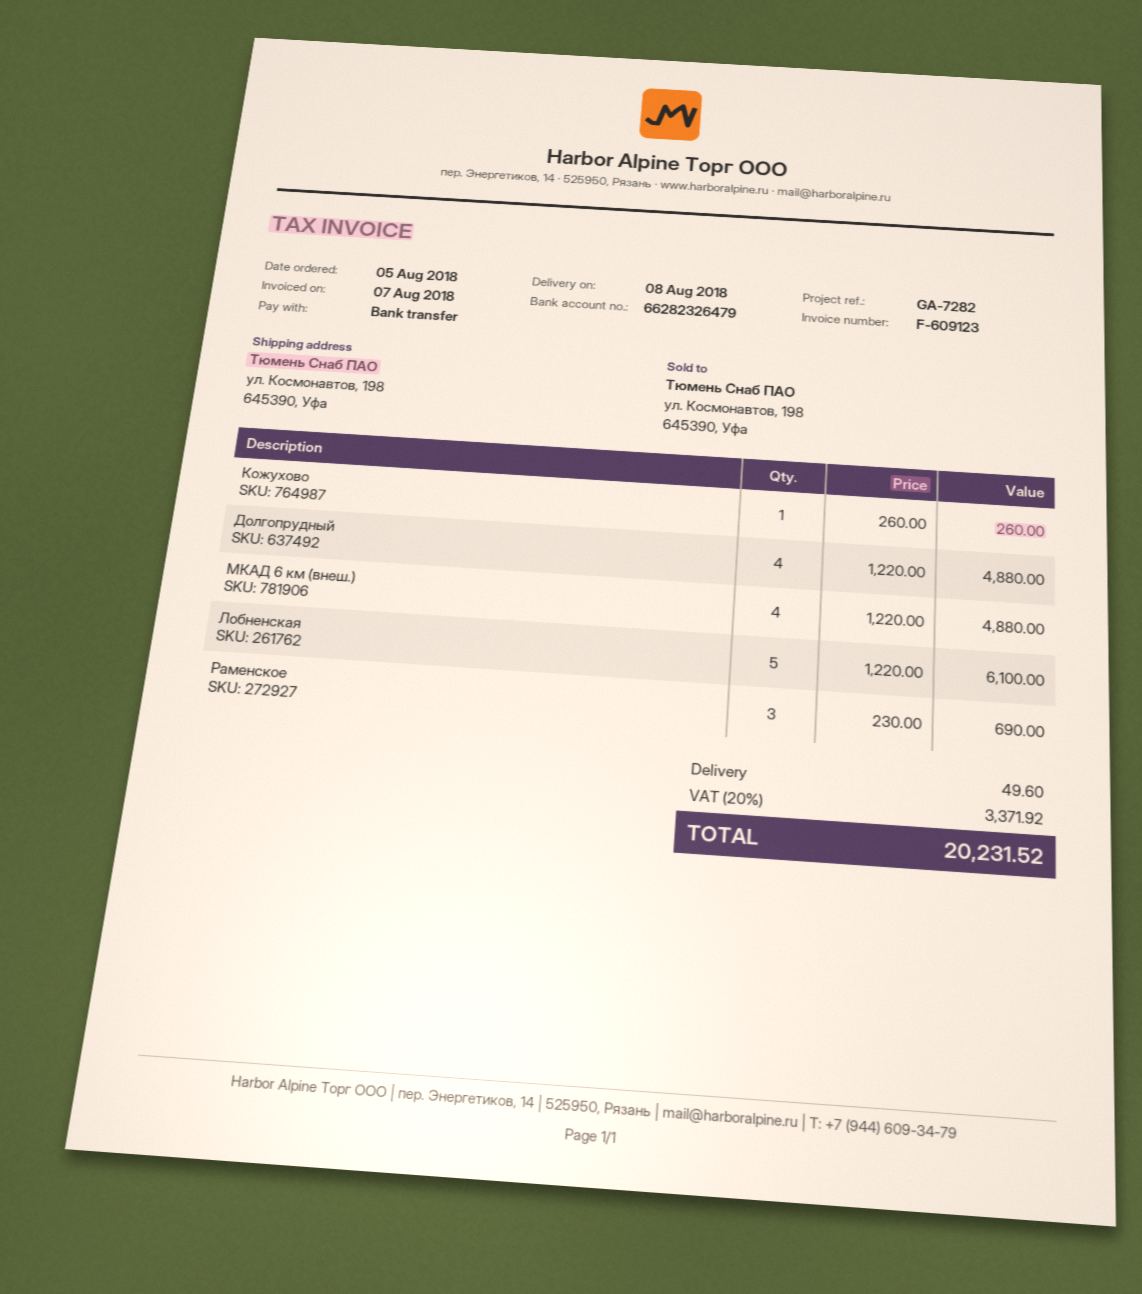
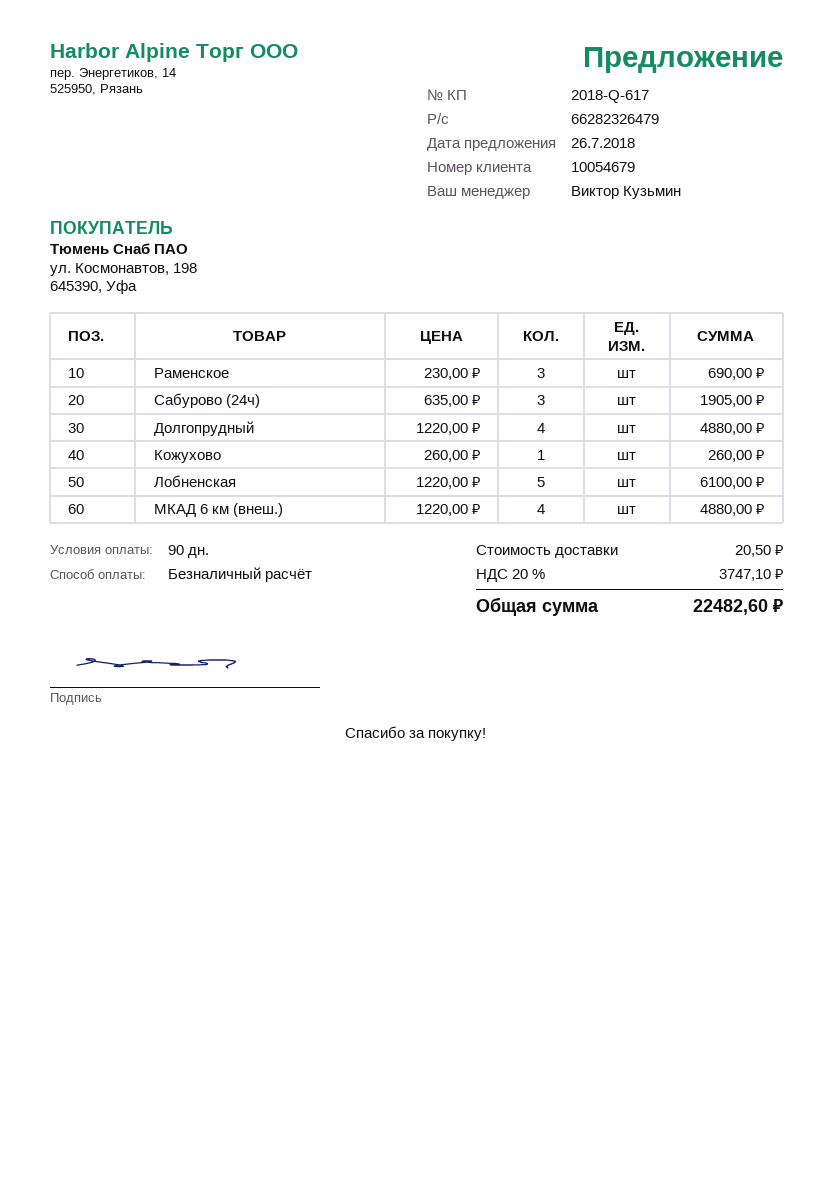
Сабурово (24ч): none -> 3 x 635.00 = 1905.00
shipping: 49.60 -> 20.50
tax: 20% = 3371.92 -> 20% = 3747.10
total: 20231.52 -> 22482.60

